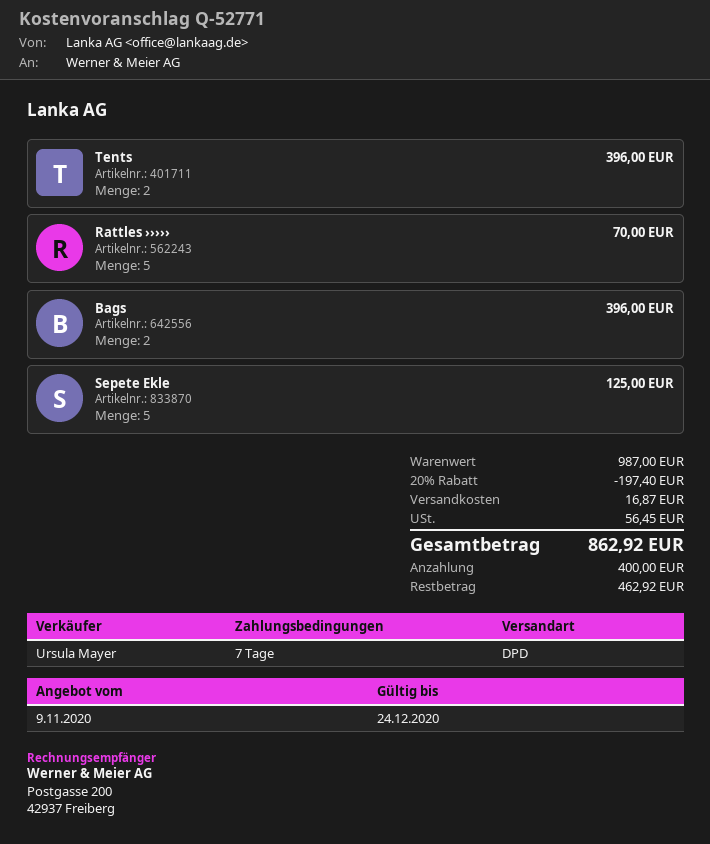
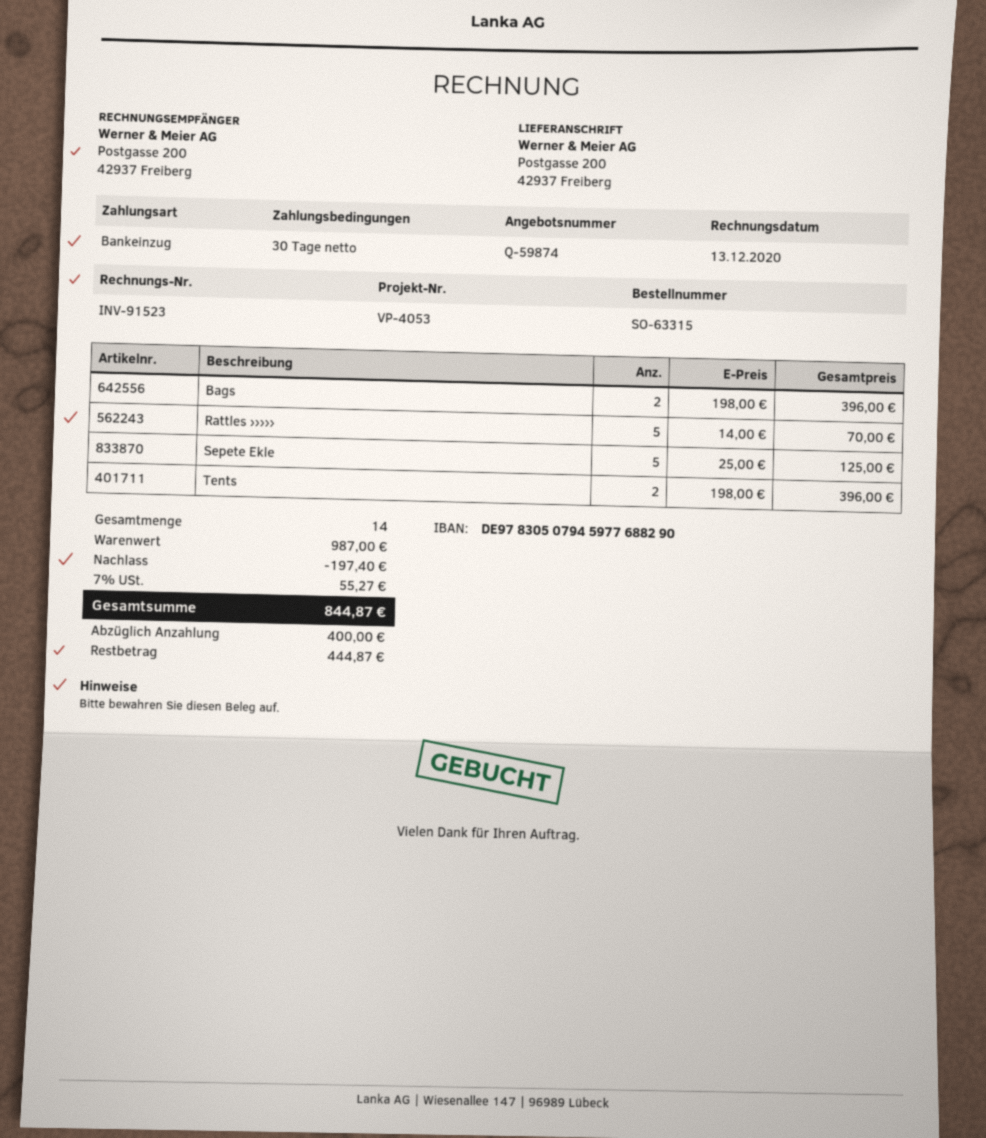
quote number: Q-52771 -> Q-59874
payment terms: 7 days -> 30 days
shipping: 16.87 -> none
tax: 56.45 -> 55.27
total: 862.92 -> 844.87
balance: 462.92 -> 444.87

